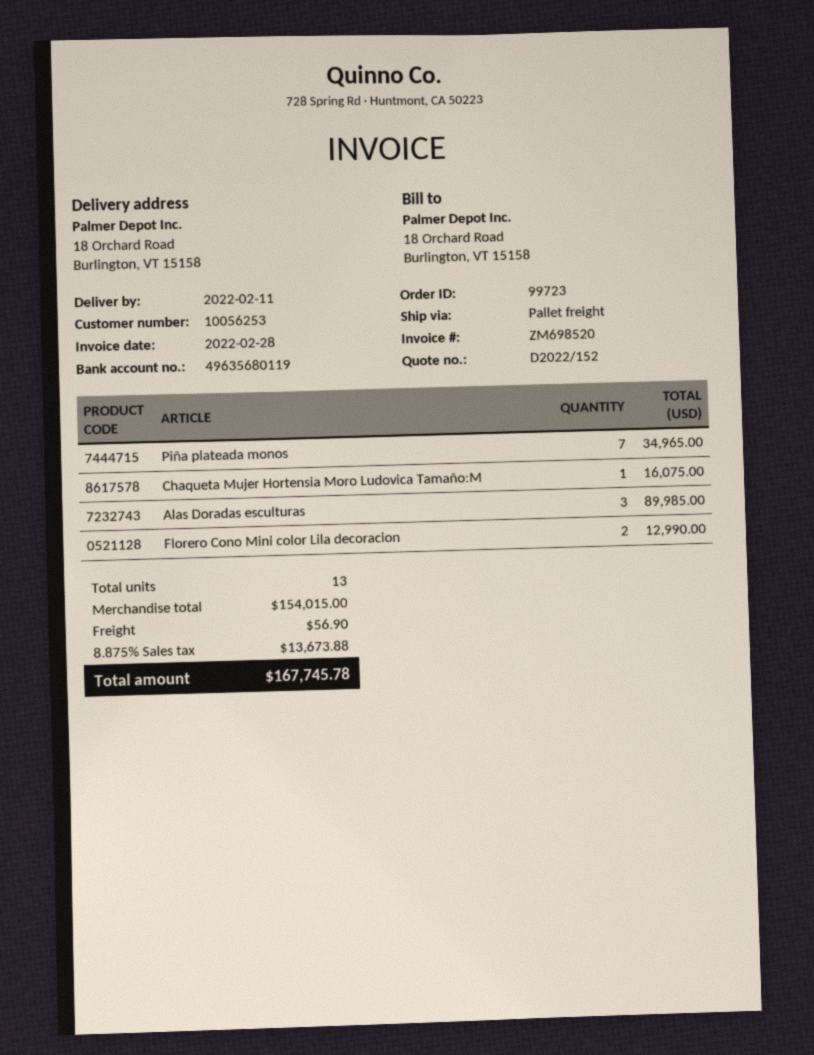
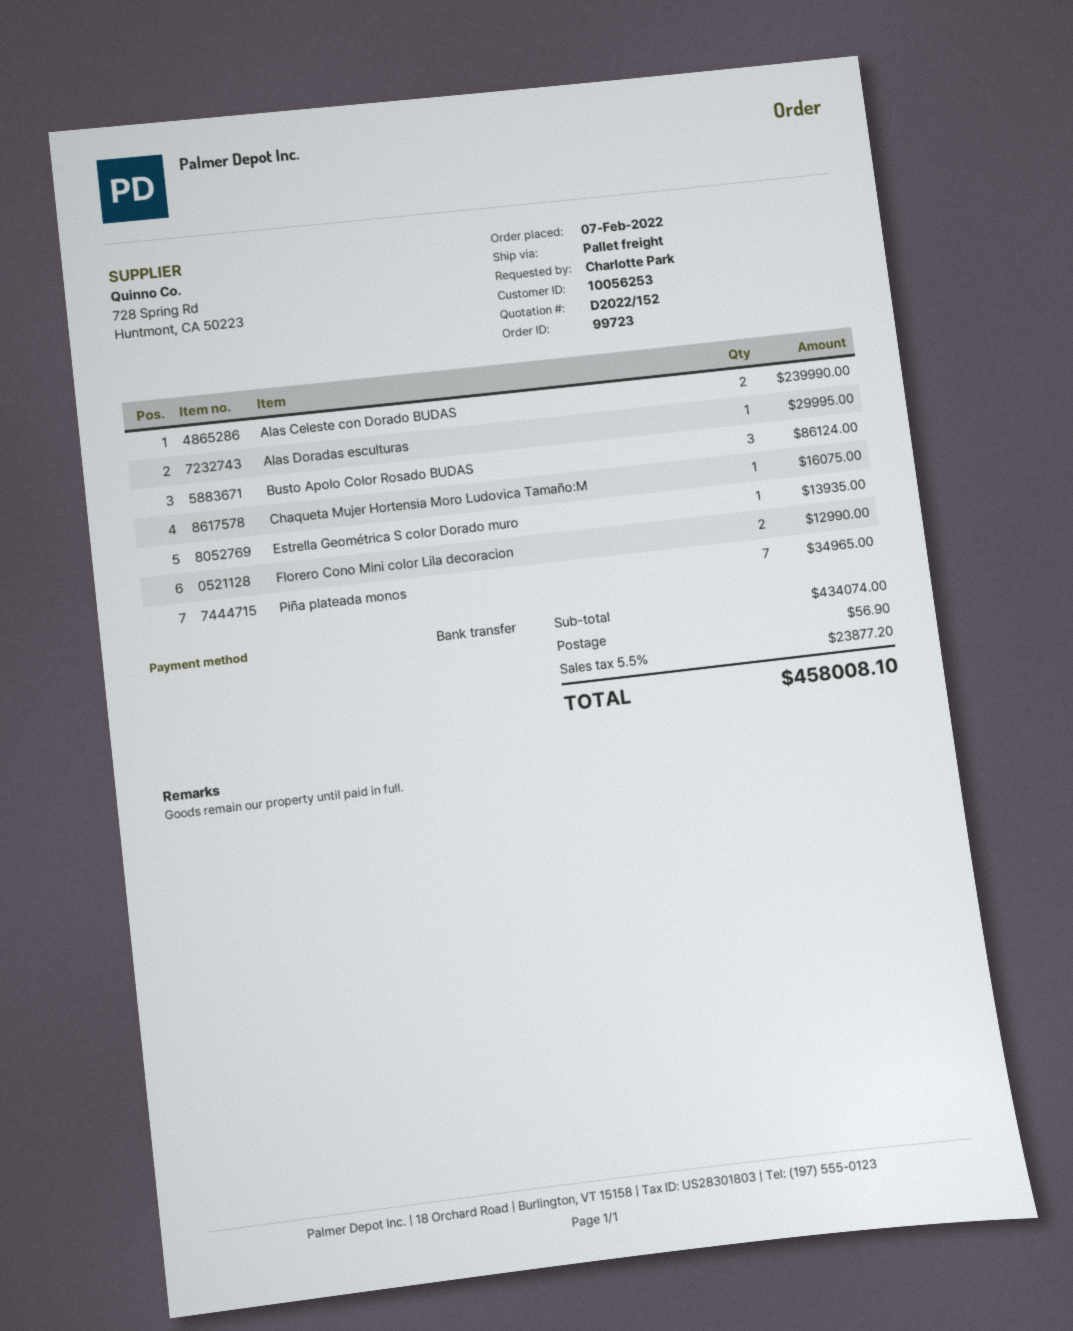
Alas Doradas esculturas: 3 for 89985.00 -> 1 for 29995.00
Alas Celeste con Dorado BUDAS: none -> 2 for 239990.00
Busto Apolo Color Rosado BUDAS: none -> 3 for 86124.00
Estrella Geométrica S color Dorado muro: none -> 1 for 13935.00
subtotal: 154015.00 -> 434074.00
tax: 8.875% = 13673.88 -> 5.5% = 23877.20
total: 167745.78 -> 458008.10

